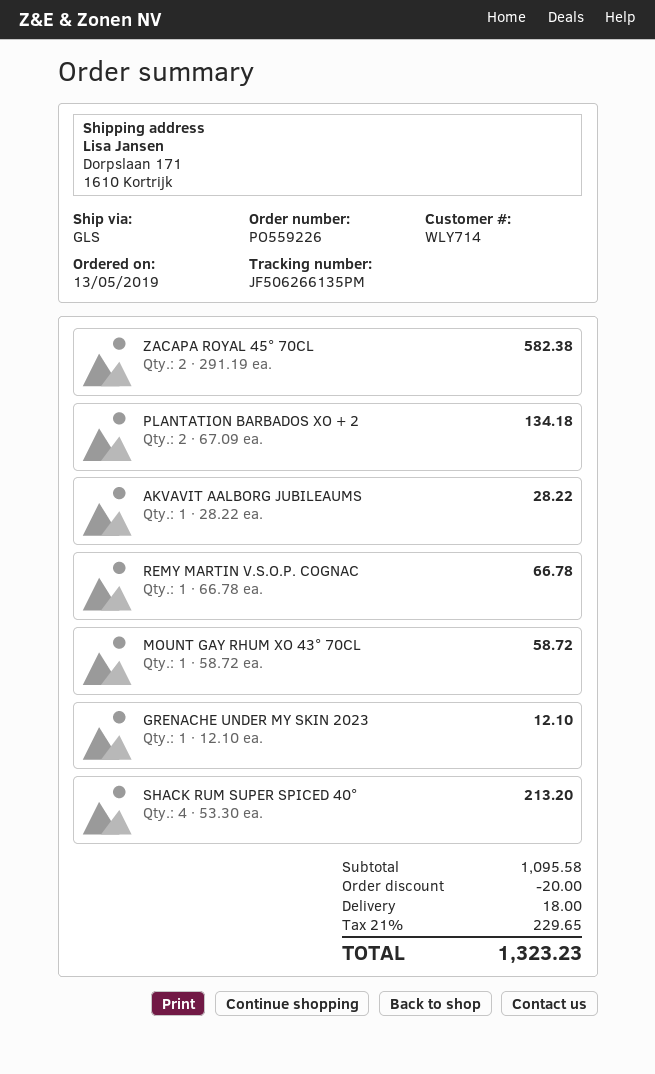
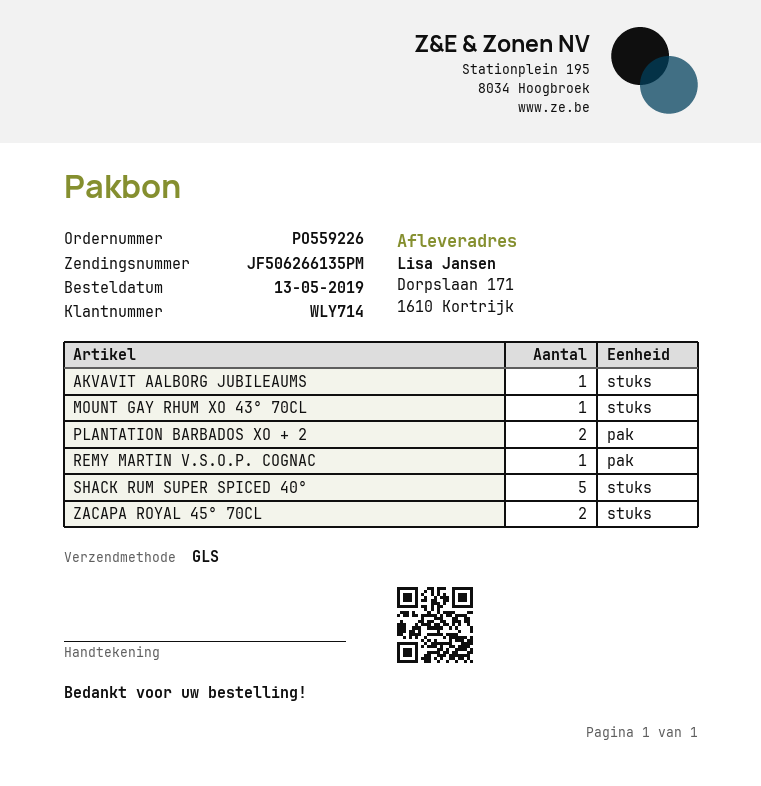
GRENACHE UNDER MY SKIN 2023: 1 -> none
SHACK RUM SUPER SPICED 40°: 4 -> 5

